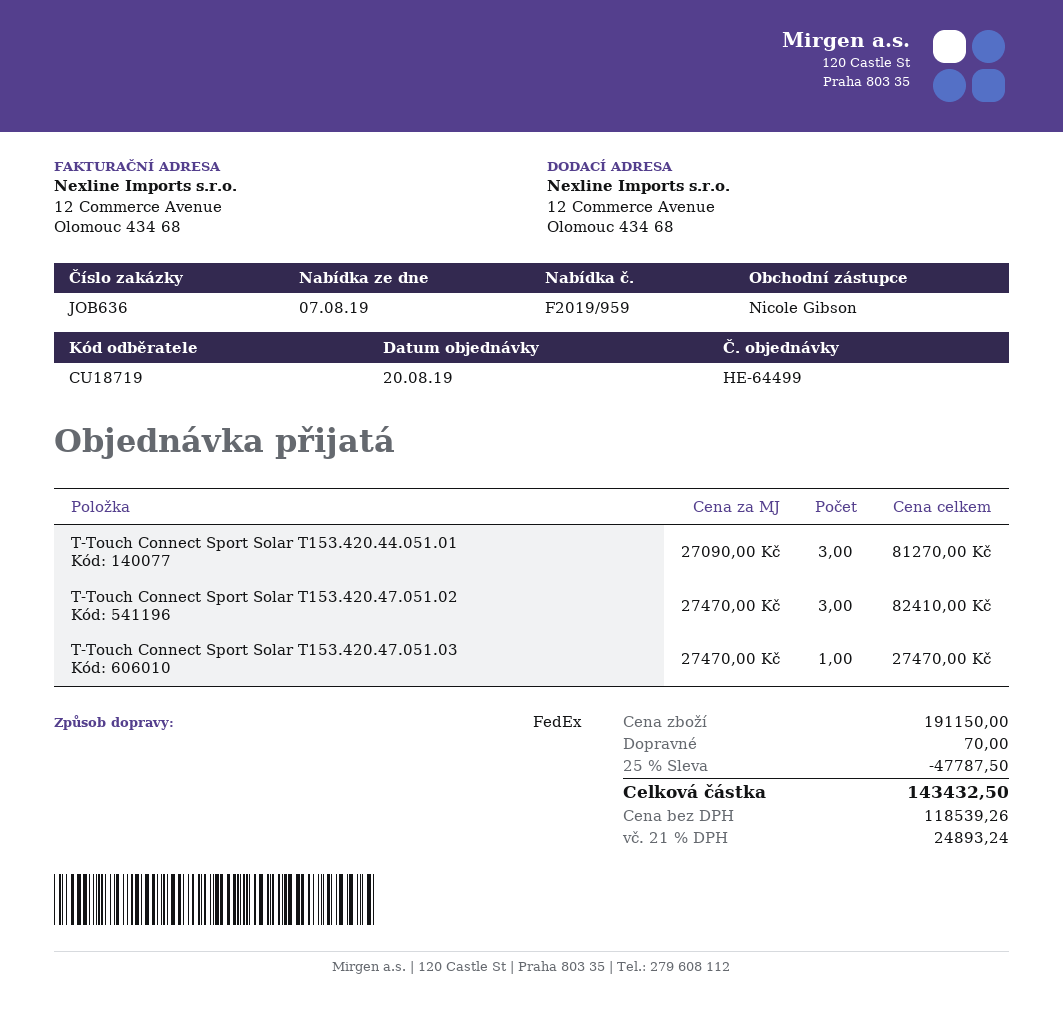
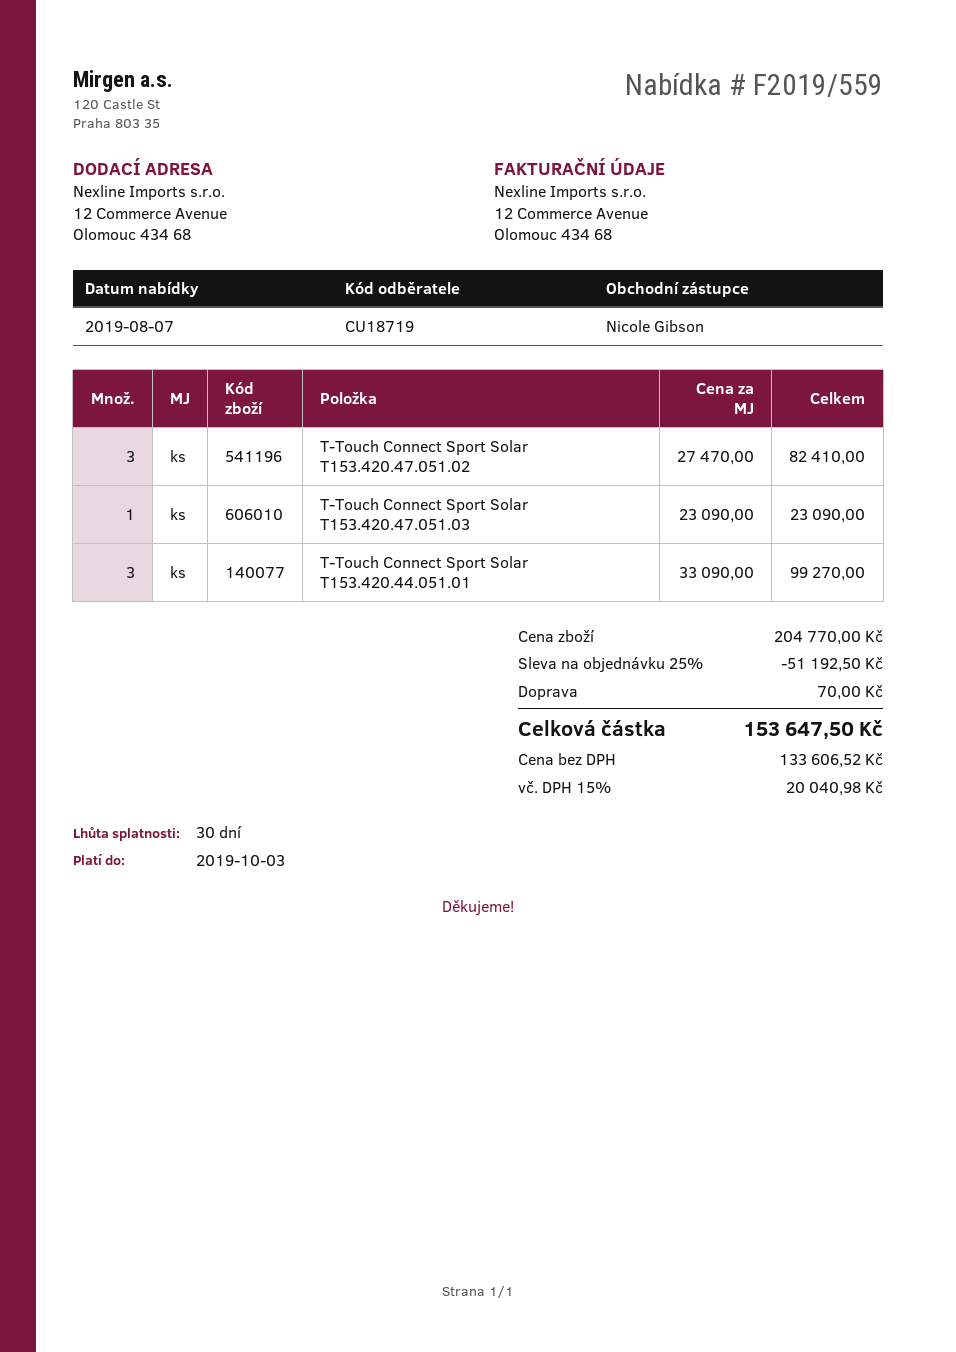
quote number: F2019/959 -> F2019/559
T-Touch Connect Sport Solar T153.420.44.051.01: 3 x 27090.00 = 81270.00 -> 3 x 33090.00 = 99270.00
T-Touch Connect Sport Solar T153.420.47.051.03: 1 x 27470.00 = 27470.00 -> 1 x 23090.00 = 23090.00
subtotal: 191150.00 -> 204770.00
discount: 25% = 47787.50 -> 25% = 51192.50
net: 118539.26 -> 133606.52
tax: 21% = 24893.24 -> 15% = 20040.98
total: 143432.50 -> 153647.50

